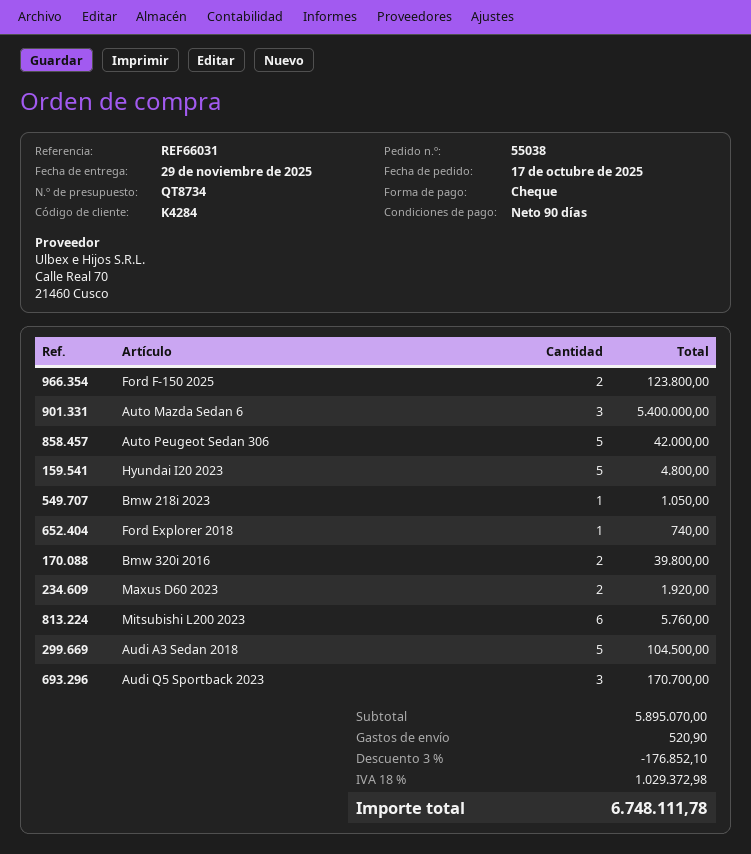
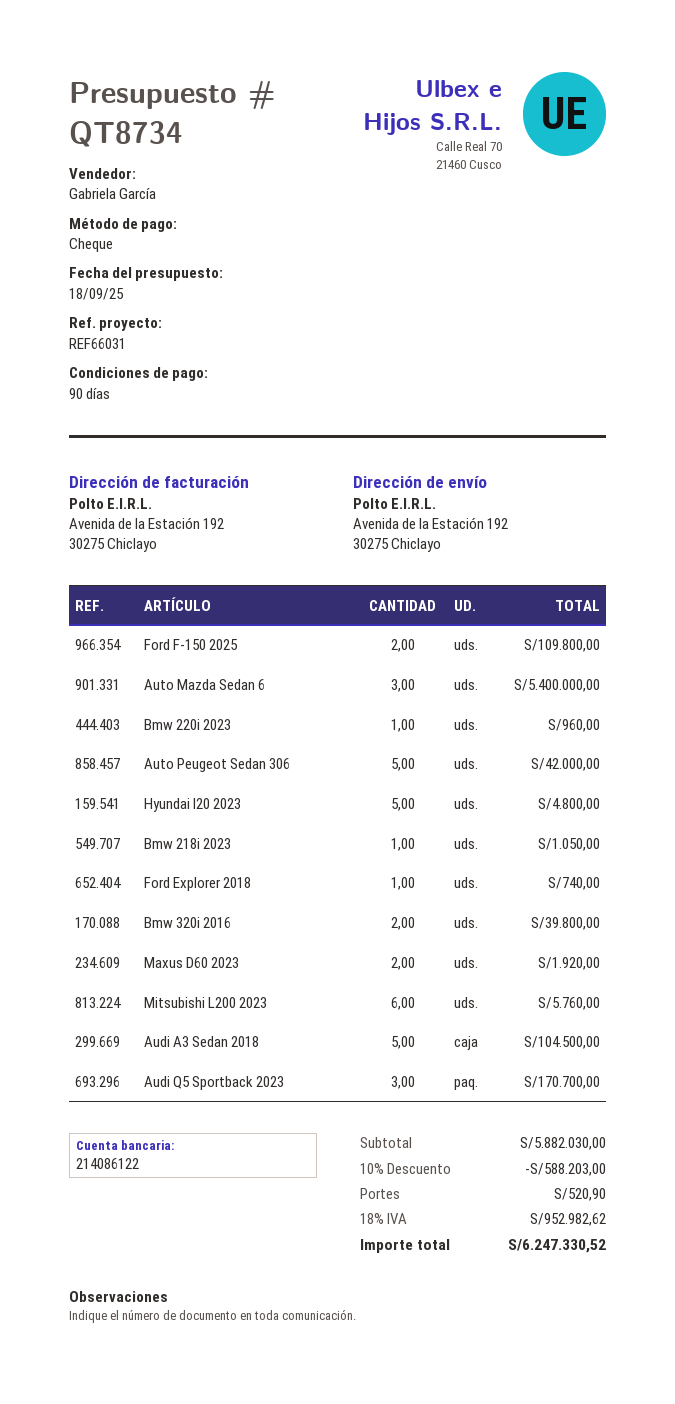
Ford F-150 2025: 2 for 123800.00 -> 2 for 109800.00
Bmw 220i 2023: none -> 1 for 960.00
subtotal: 5895070.00 -> 5882030.00
discount: 3% = 176852.10 -> 10% = 588203.00
tax: 18% = 1029372.98 -> 18% = 952982.62
total: 6748111.78 -> 6247330.52

